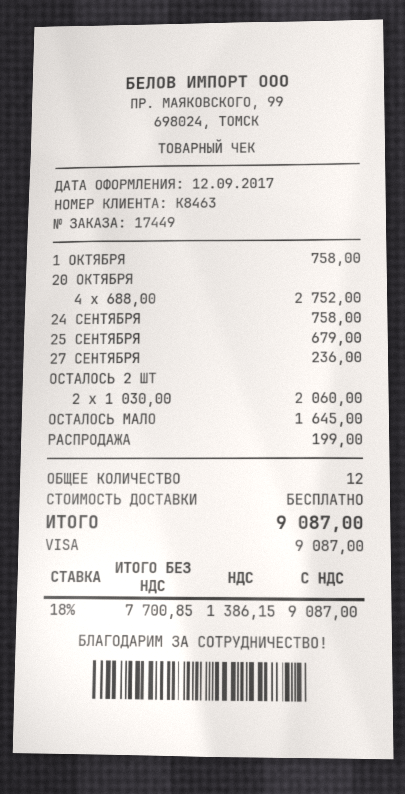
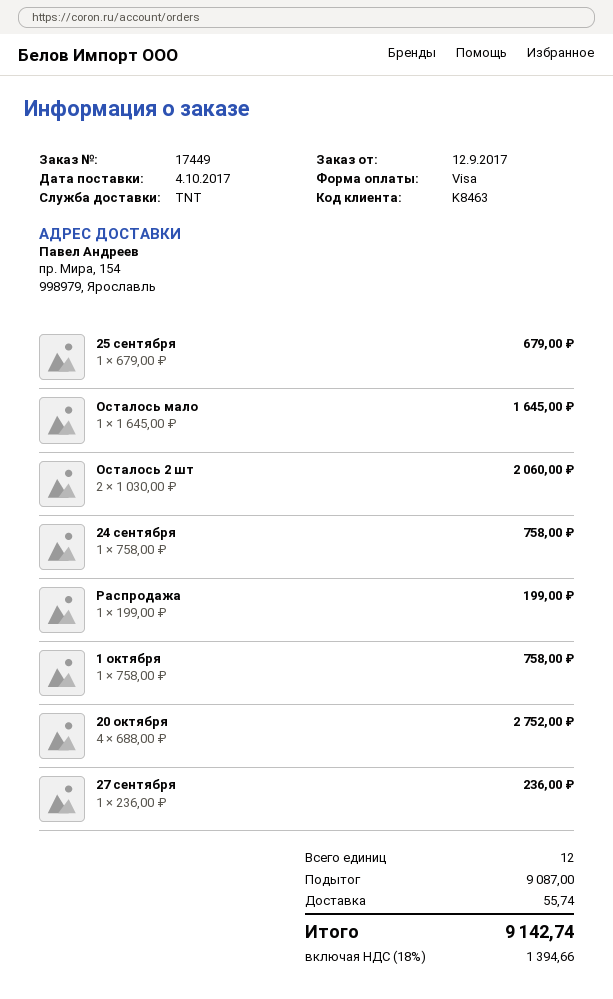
shipping: 0.00 -> 55.74
tax: 18% = 1386.15 -> 18% = 1394.66
total: 9087.00 -> 9142.74

